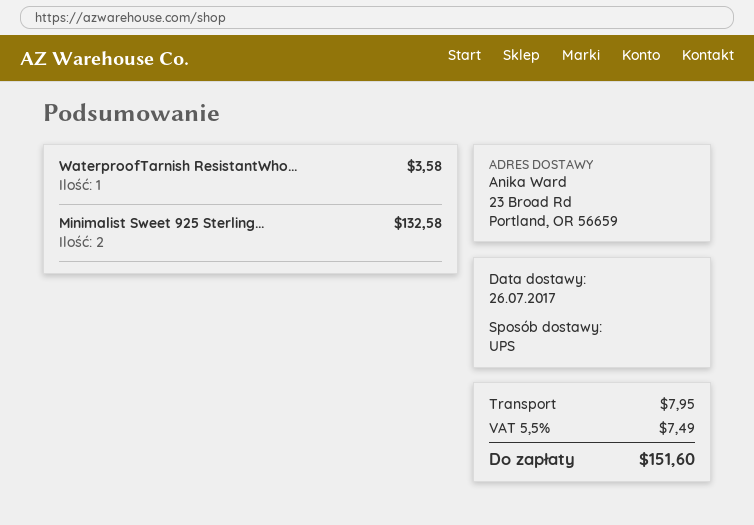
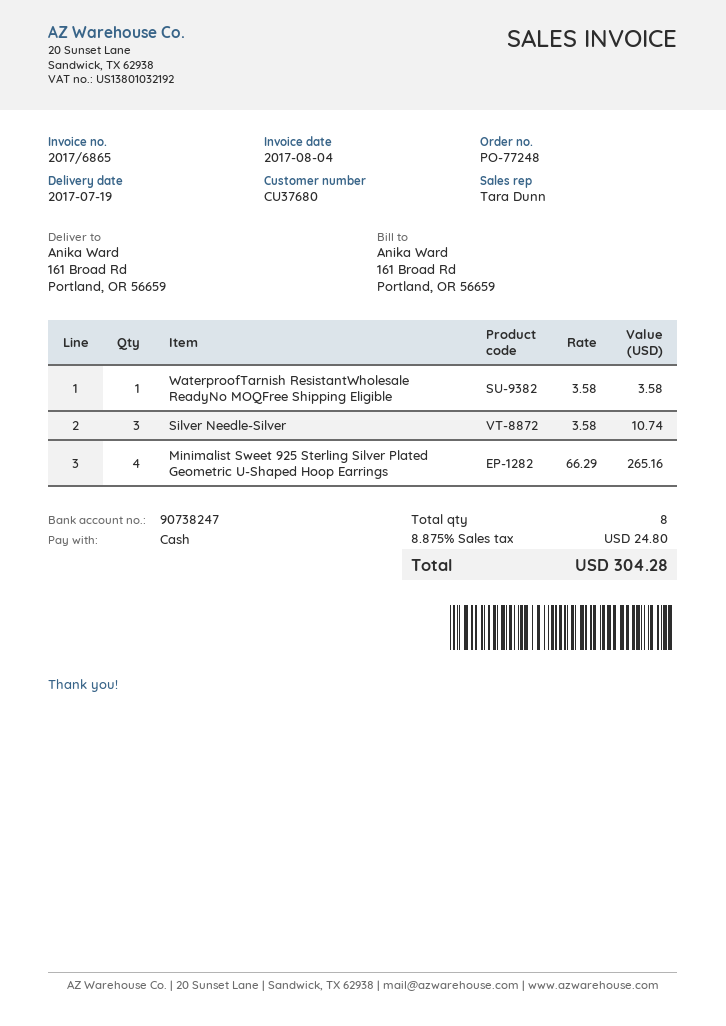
delivery date: 2017-07-26 -> 2017-07-19
ship to: 23 Broad Rd, Portland, OR 56659 -> 161 Broad Rd, Portland, OR 56659
Minimalist Sweet 925 Sterling...: 2 for 132.58 -> 4 for 265.16
Silver Needle-Silver: none -> 3 for 10.74
shipping: 7.95 -> none
tax: 5.5% = 7.49 -> 8.875% = 24.80
total: 151.60 -> 304.28

